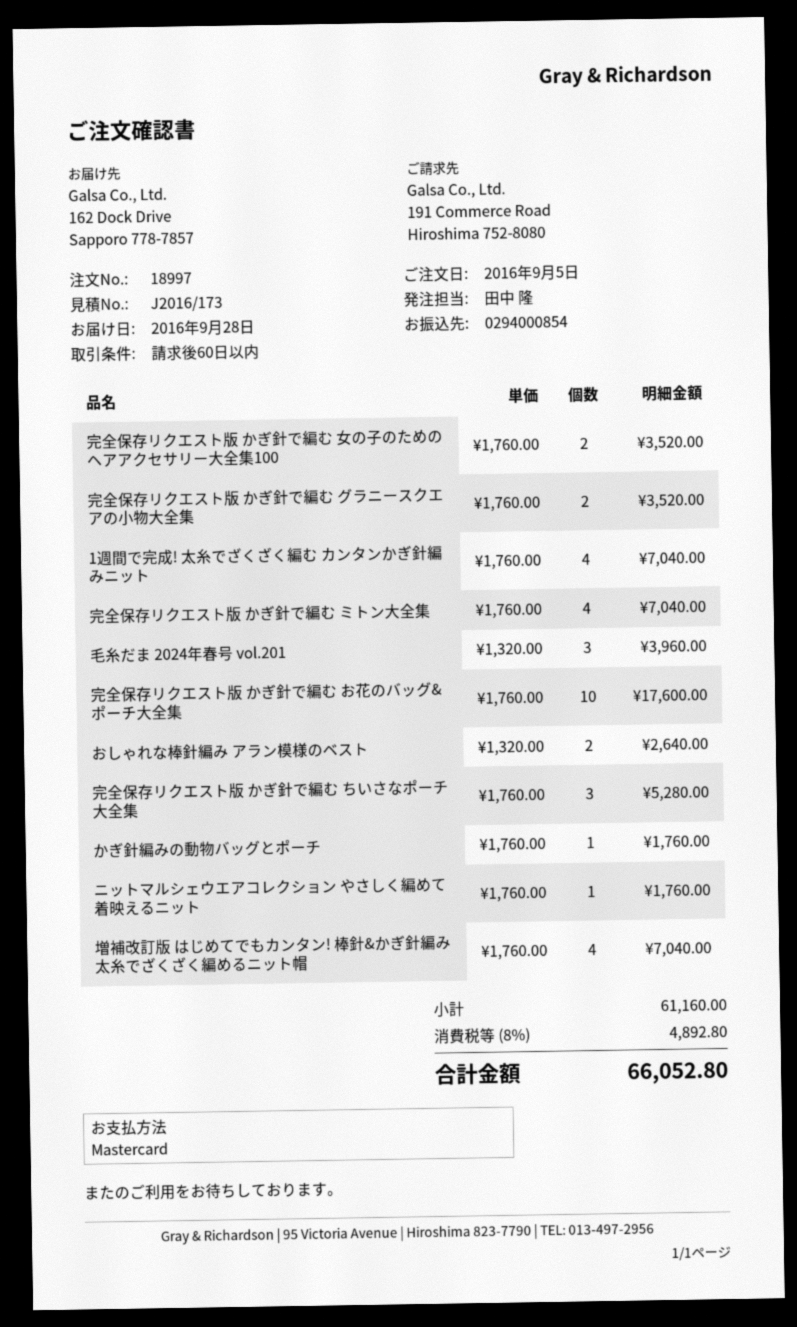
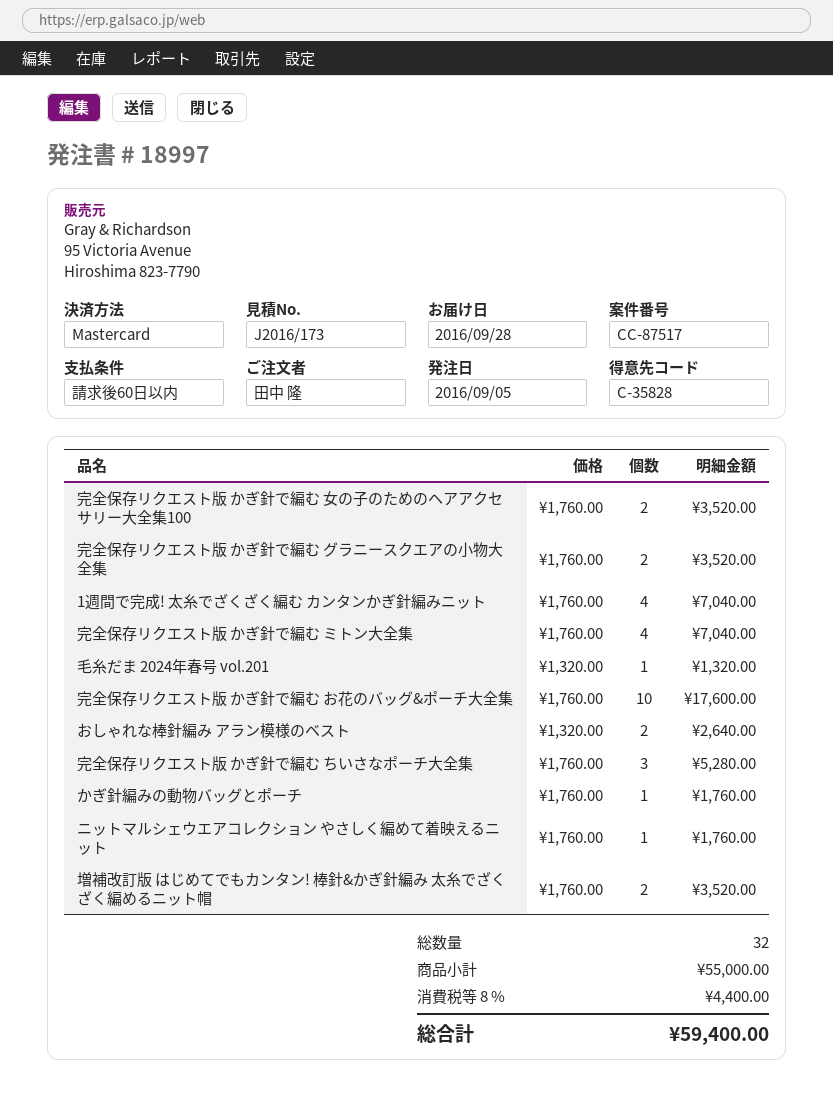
毛糸だま 2024年春号 vol.201: 3 x 1320.00 = 3960.00 -> 1 x 1320.00 = 1320.00
増補改訂版 はじめてでもカンタン! 棒針&かぎ針編み 太糸でざくざく編めるニット帽: 4 x 1760.00 = 7040.00 -> 2 x 1760.00 = 3520.00
subtotal: 61160.00 -> 55000.00
tax: 8% = 4892.80 -> 8% = 4400.00
total: 66052.80 -> 59400.00

